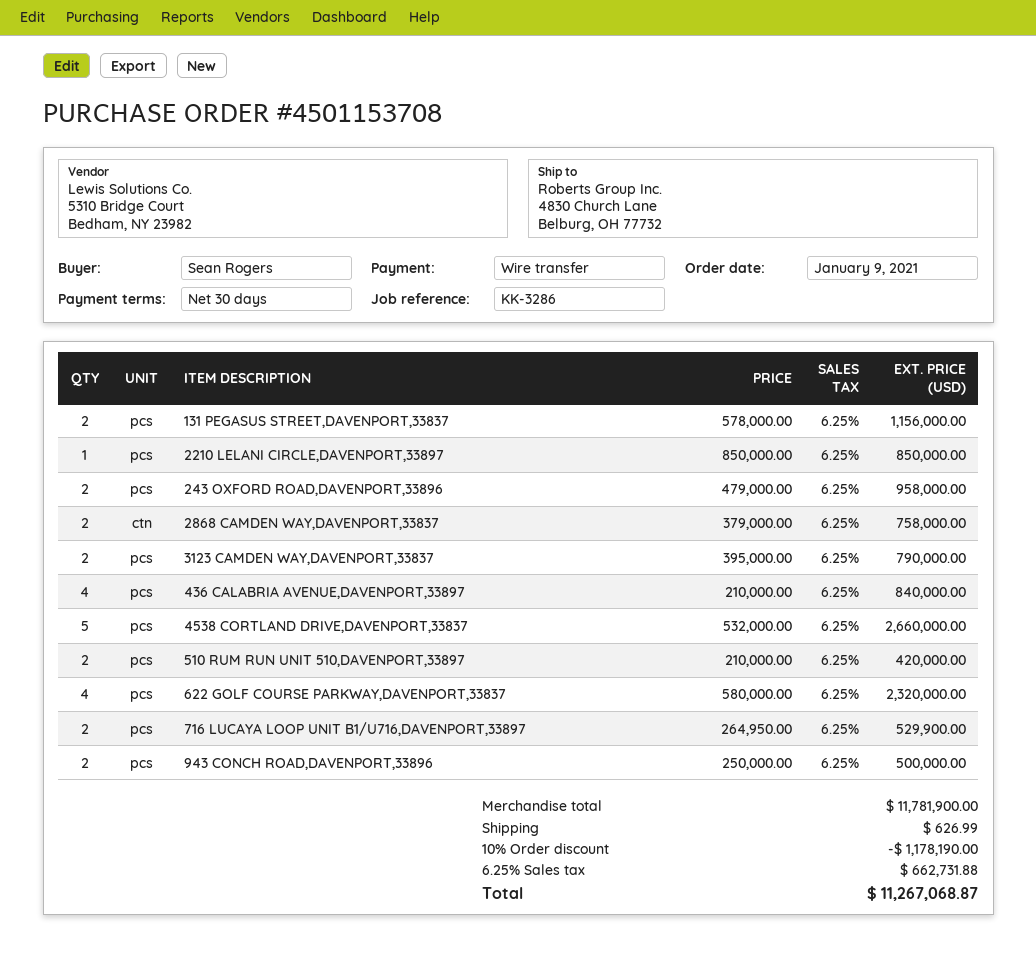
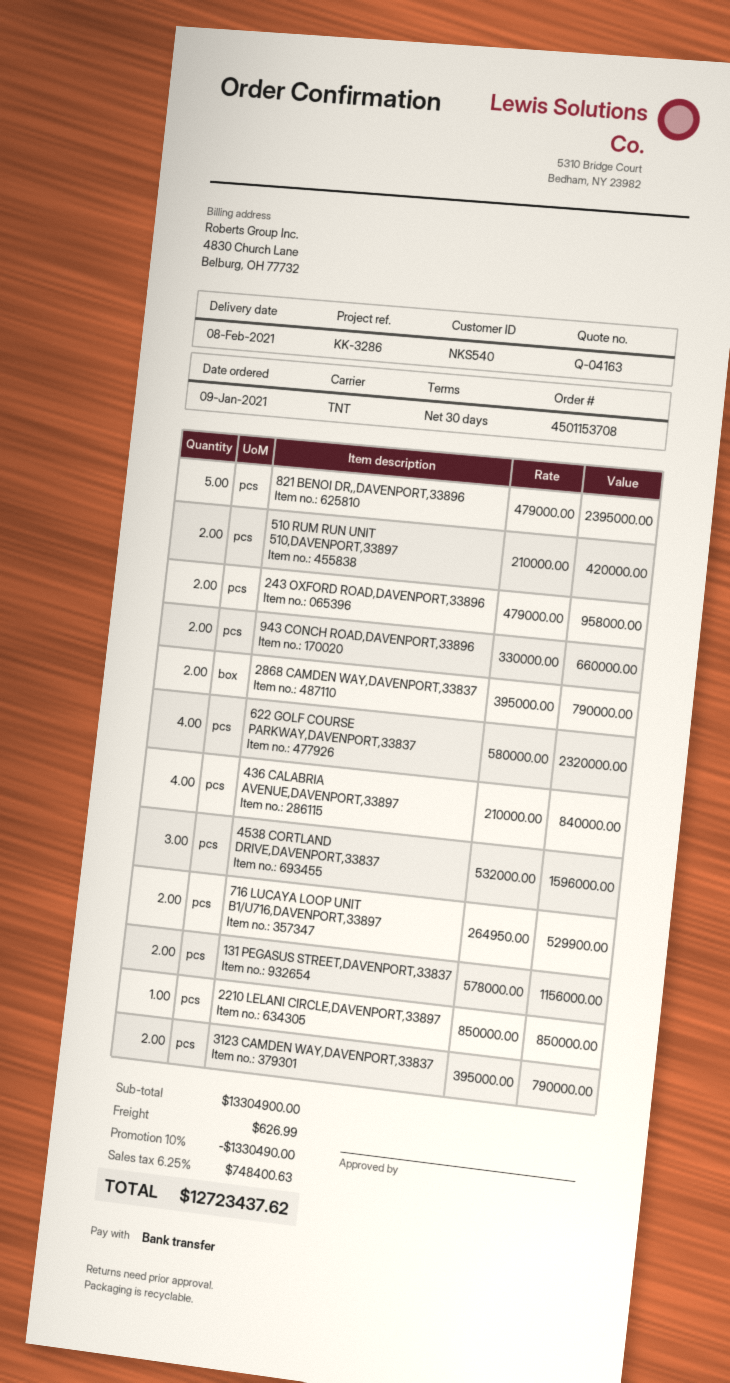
2868 CAMDEN WAY,DAVENPORT,33837: 2 x 379000.00 = 758000.00 -> 2 x 395000.00 = 790000.00
4538 CORTLAND DRIVE,DAVENPORT,33837: 5 x 532000.00 = 2660000.00 -> 3 x 532000.00 = 1596000.00
943 CONCH ROAD,DAVENPORT,33896: 2 x 250000.00 = 500000.00 -> 2 x 330000.00 = 660000.00
821 BENOI DR,,DAVENPORT,33896: none -> 5 x 479000.00 = 2395000.00
subtotal: 11781900.00 -> 13304900.00
discount: 10% = 1178190.00 -> 10% = 1330490.00
tax: 6.25% = 662731.88 -> 6.25% = 748400.63
total: 11267068.87 -> 12723437.62

